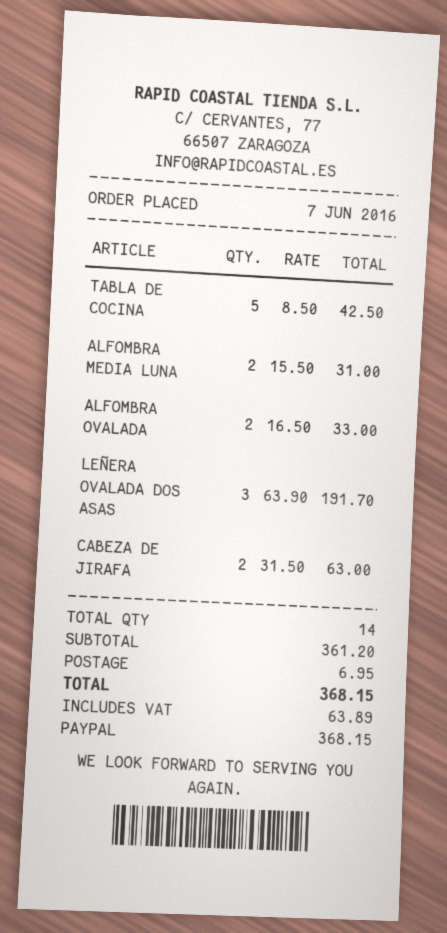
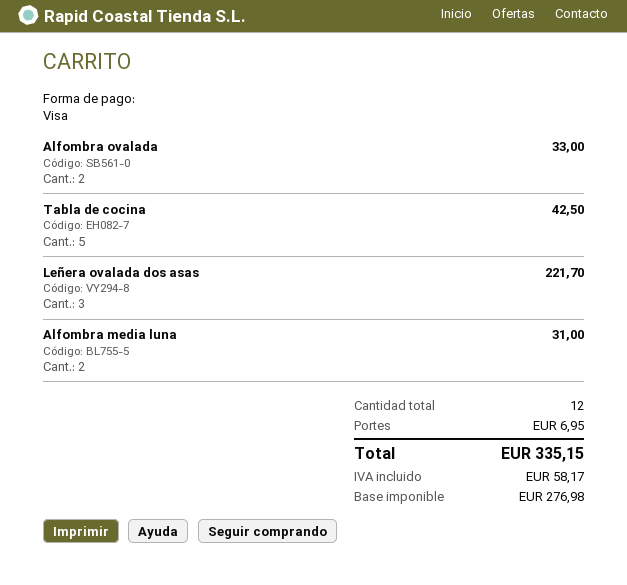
payment method: PayPal -> Visa
LEÑERA OVALADA DOS ASAS: 3 for 191.70 -> 3 for 221.70
CABEZA DE JIRAFA: 2 for 63.00 -> none
total quantity: 14 -> 12
tax: 63.89 -> 58.17
total: 368.15 -> 335.15

